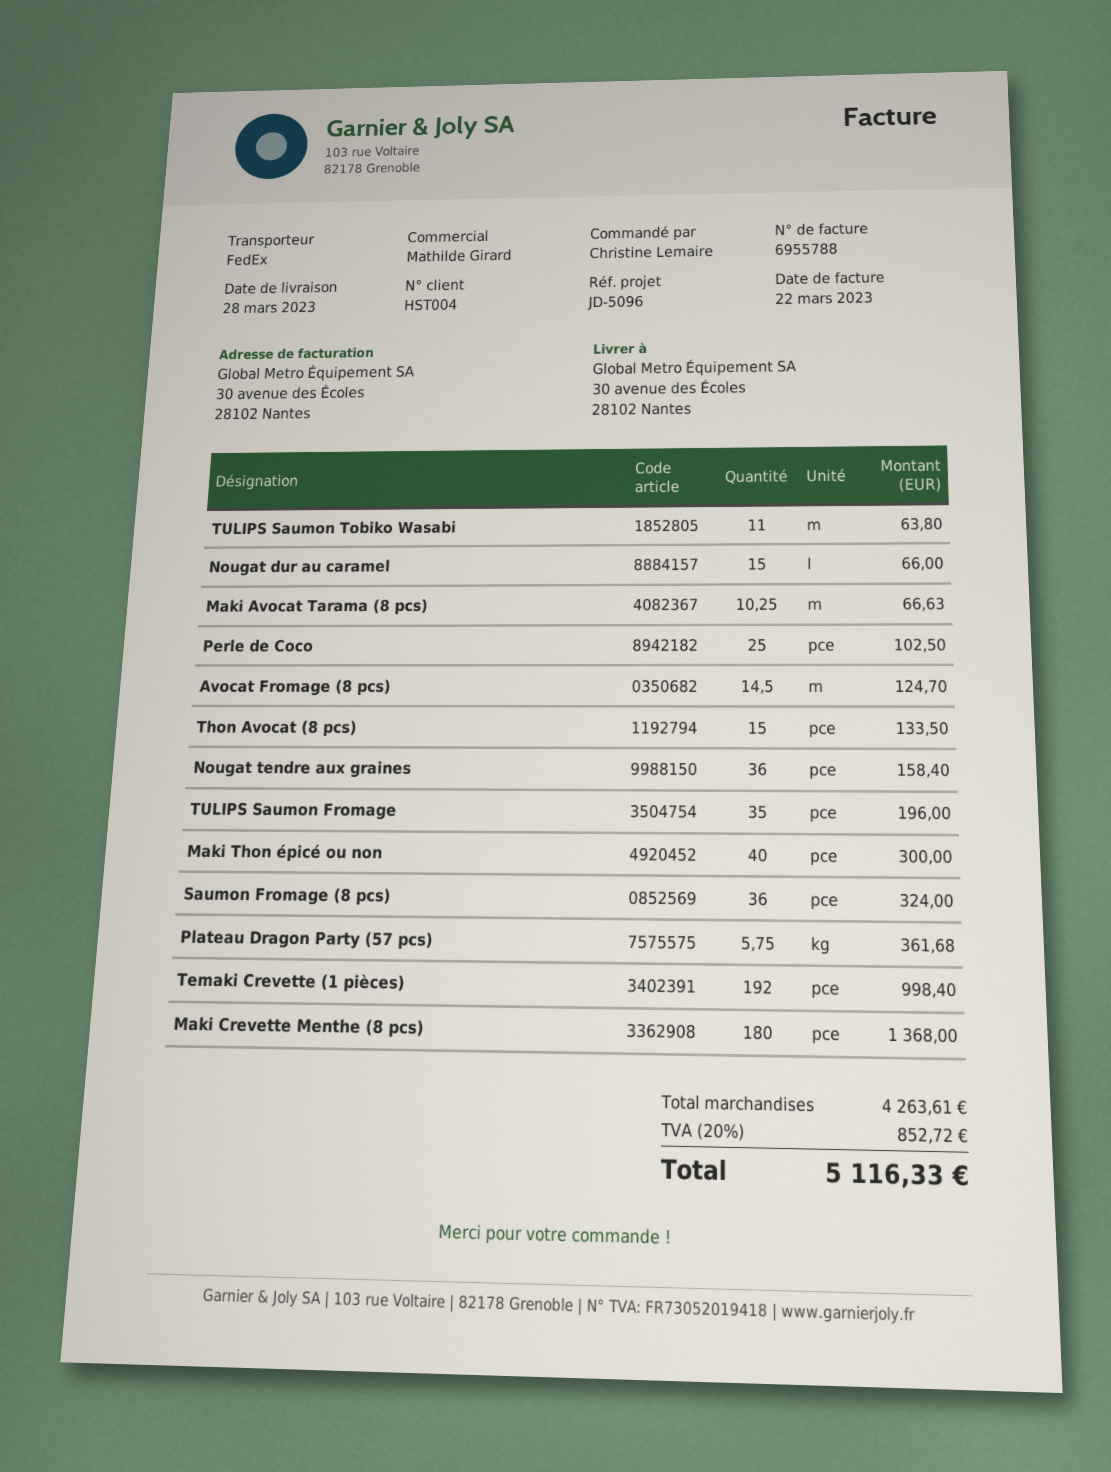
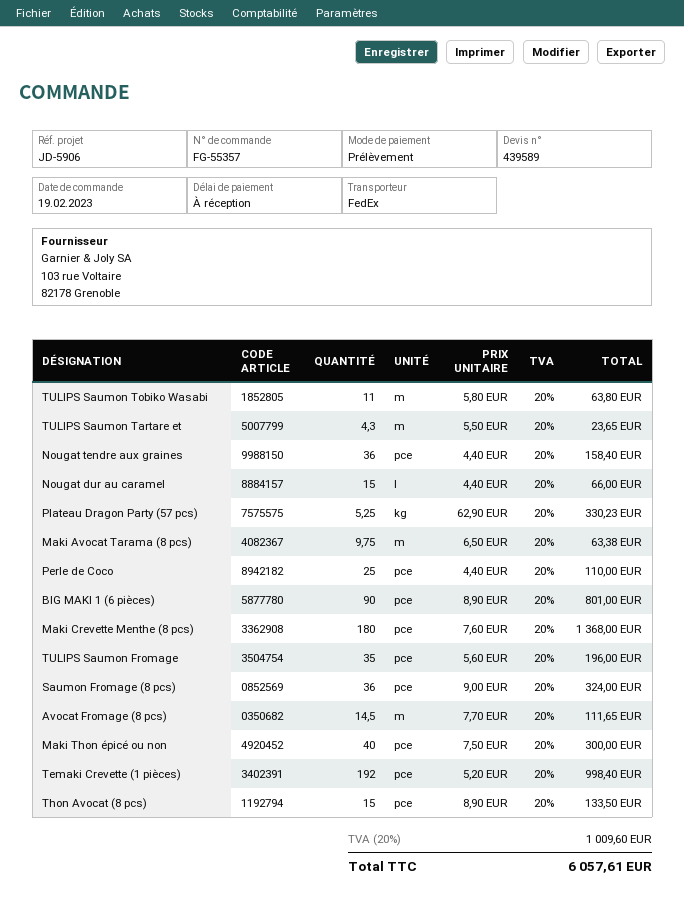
reference: JD-5096 -> JD-5906
Maki Avocat Tarama (8 pcs): 10.25 for 66.63 -> 9.75 for 63.38
Perle de Coco: 25 for 102.50 -> 25 for 110.00
Avocat Fromage (8 pcs): 14.5 for 124.70 -> 14.5 for 111.65
Plateau Dragon Party (57 pcs): 5.75 for 361.68 -> 5.25 for 330.23
TULIPS Saumon Tartare et: none -> 4.3 for 23.65
BIG MAKI 1 (6 pièces): none -> 90 for 801.00
tax: 20% = 852.72 -> 20% = 1009.60
total: 5116.33 -> 6057.61

